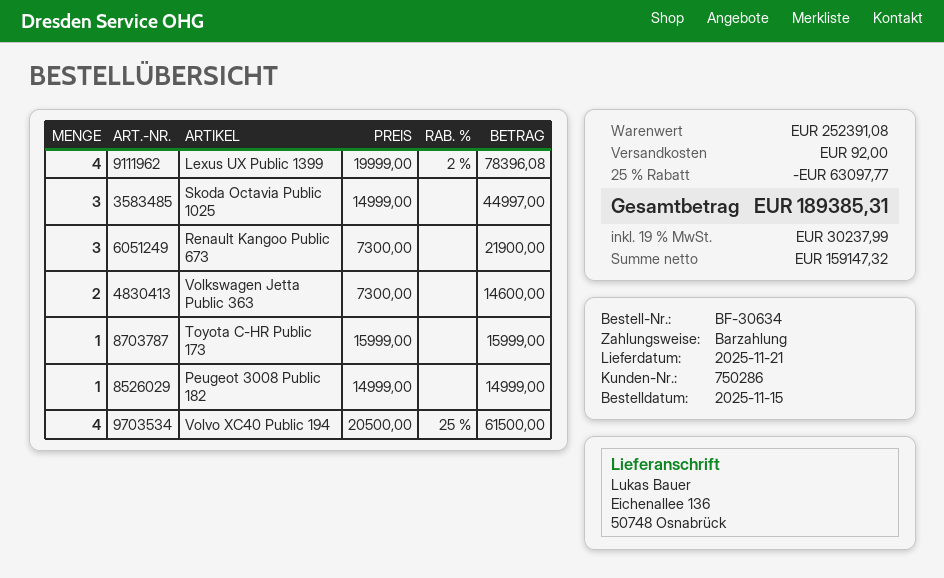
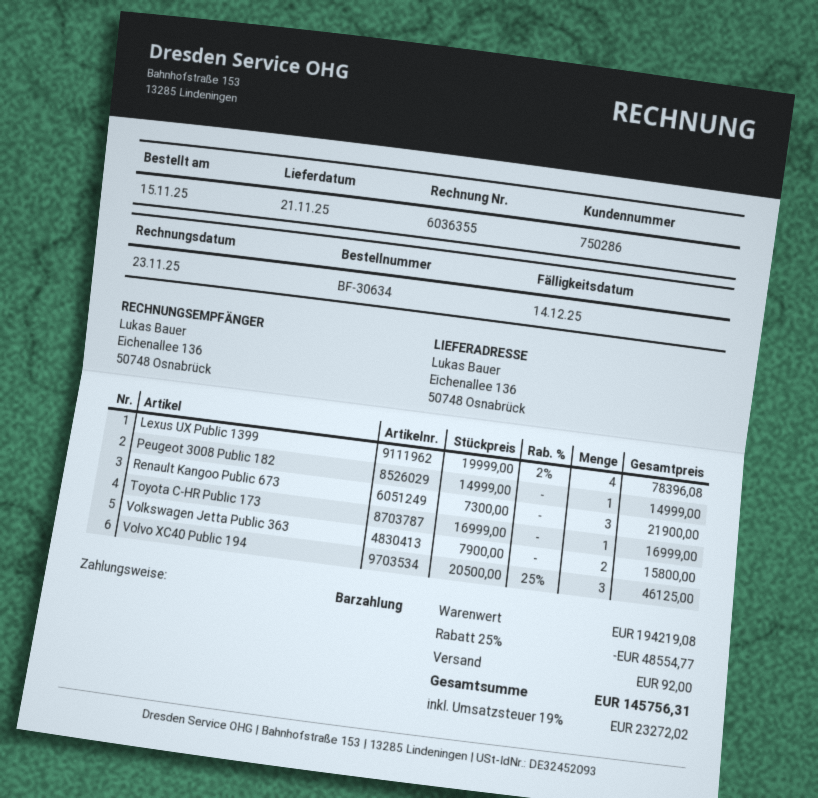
Skoda Octavia Public 1025: 3 x 14999.00 = 44997.00 -> none
Volkswagen Jetta Public 363: 2 x 7300.00 = 14600.00 -> 2 x 7900.00 = 15800.00
Toyota C-HR Public 173: 1 x 15999.00 = 15999.00 -> 1 x 16999.00 = 16999.00
Volvo XC40 Public 194: 4 x 20500.00 - 25% = 61500.00 -> 3 x 20500.00 - 25% = 46125.00
subtotal: 252391.08 -> 194219.08
discount: 25% = 63097.77 -> 25% = 48554.77
tax: 19% = 30237.99 -> 19% = 23272.02
total: 189385.31 -> 145756.31

